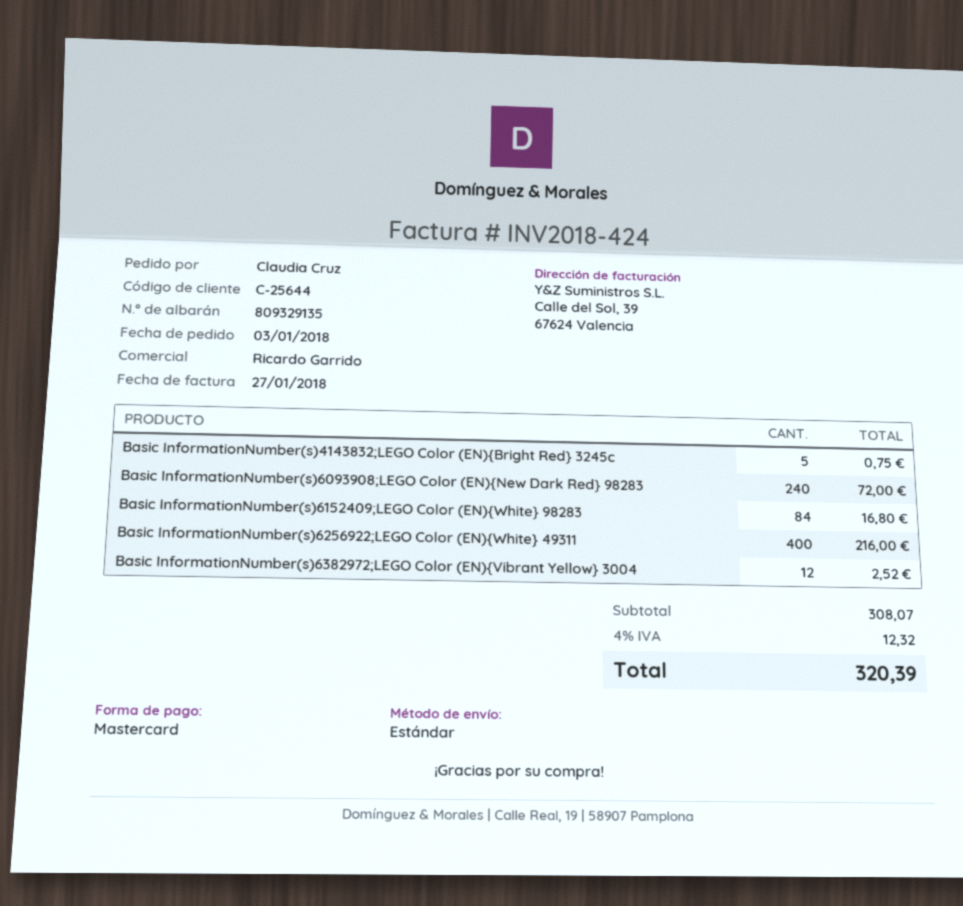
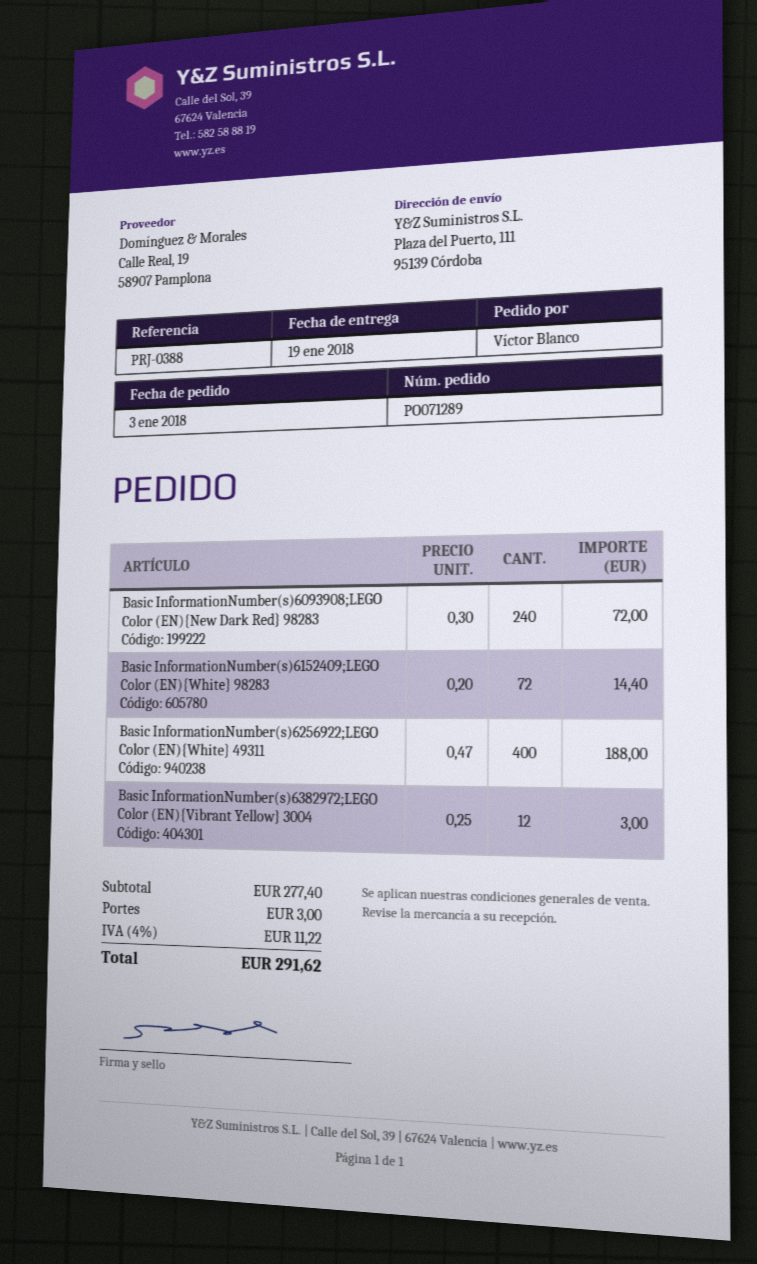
ordered by: Claudia Cruz -> Víctor Blanco
Basic InformationNumber(s)4143832;LEGO Color (EN){Bright Red} 3245c: 5 for 0.75 -> none
Basic InformationNumber(s)6152409;LEGO Color (EN){White} 98283: 84 for 16.80 -> 72 for 14.40
Basic InformationNumber(s)6256922;LEGO Color (EN){White} 49311: 400 for 216.00 -> 400 for 188.00
Basic InformationNumber(s)6382972;LEGO Color (EN){Vibrant Yellow} 3004: 12 for 2.52 -> 12 for 3.00
subtotal: 308.07 -> 277.40
shipping: none -> 3.00
tax: 4% = 12.32 -> 4% = 11.22
total: 320.39 -> 291.62

